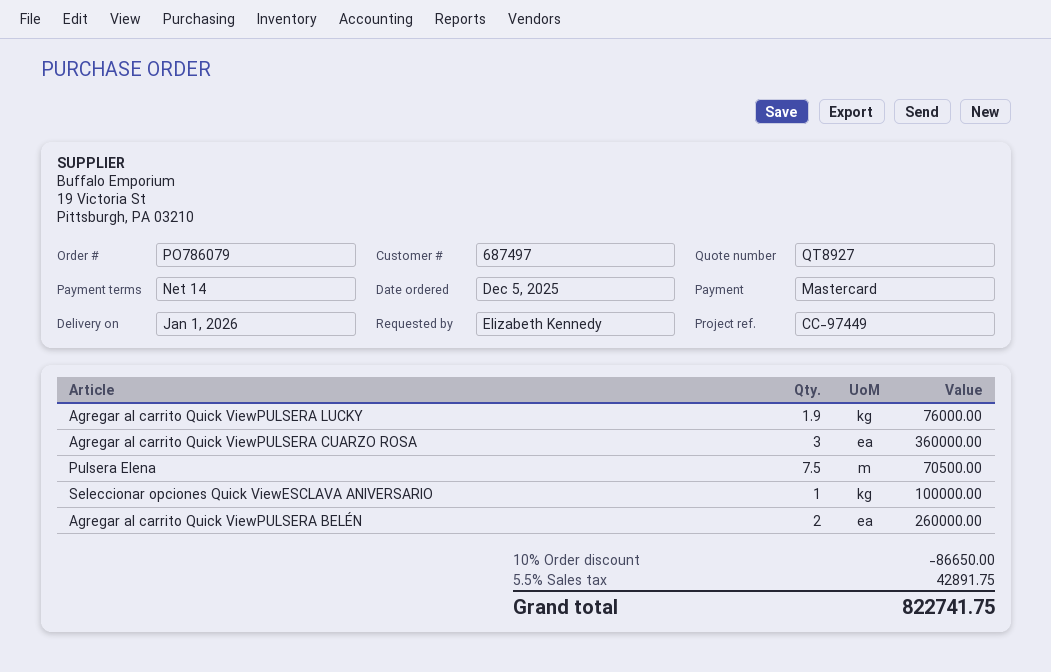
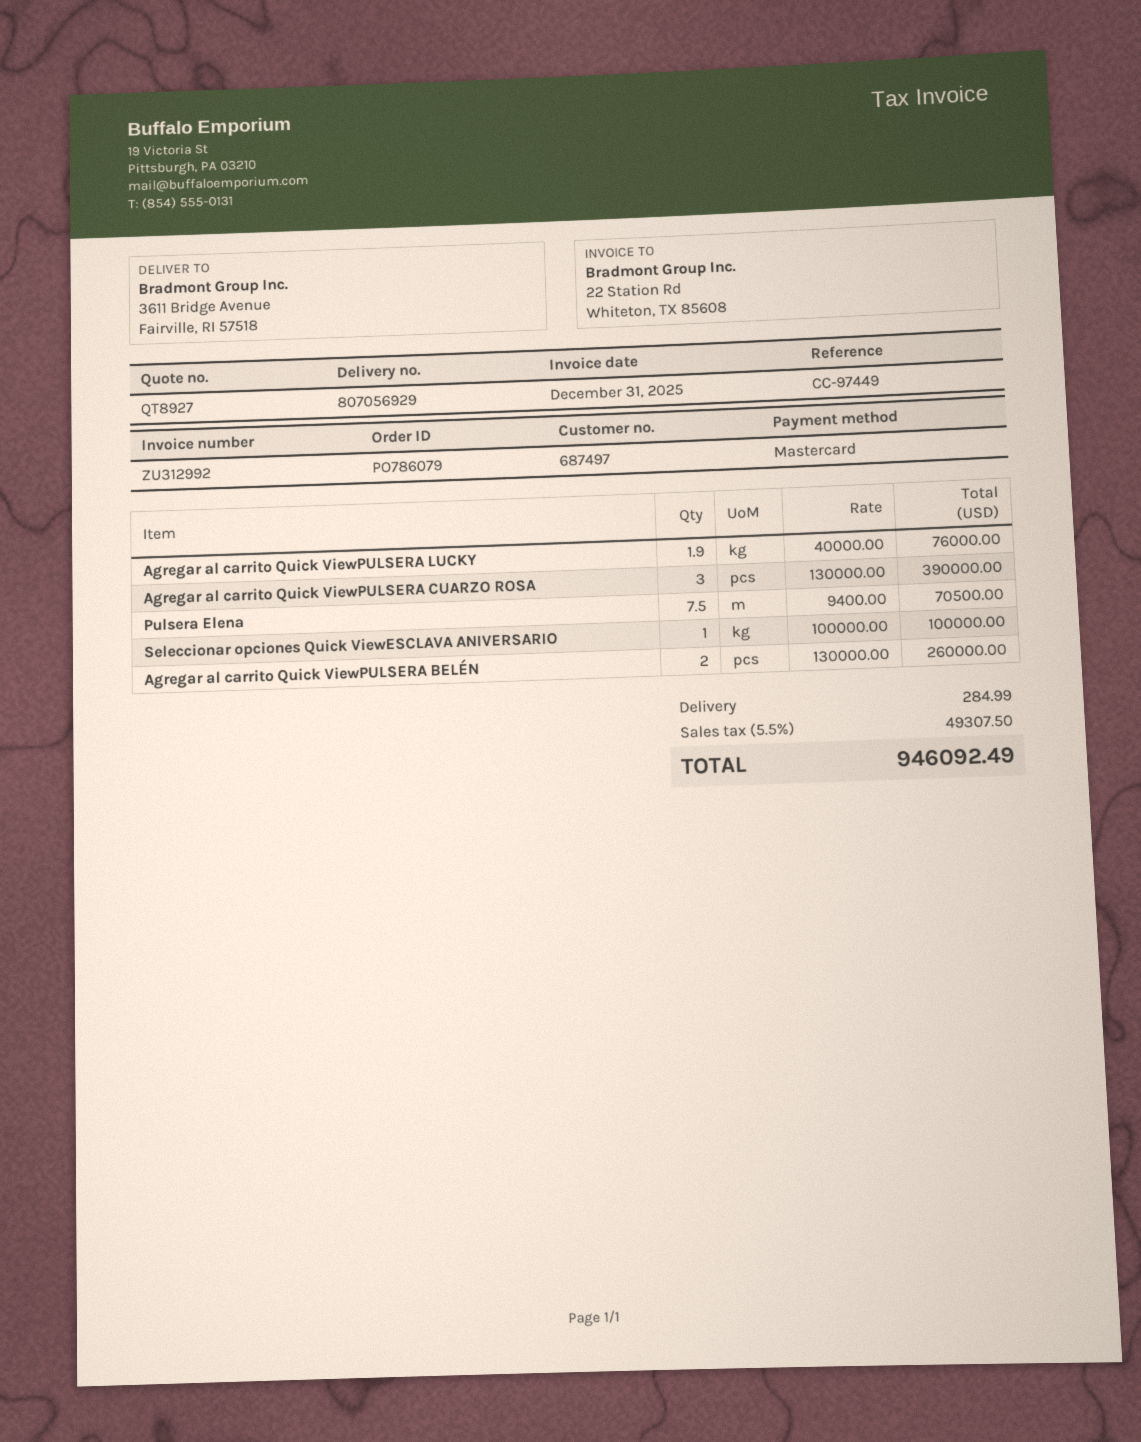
Agregar al carrito Quick ViewPULSERA CUARZO ROSA: 3 for 360000.00 -> 3 for 390000.00
discount: 10% = 86650.00 -> none
shipping: none -> 284.99
tax: 5.5% = 42891.75 -> 5.5% = 49307.50
total: 822741.75 -> 946092.49

